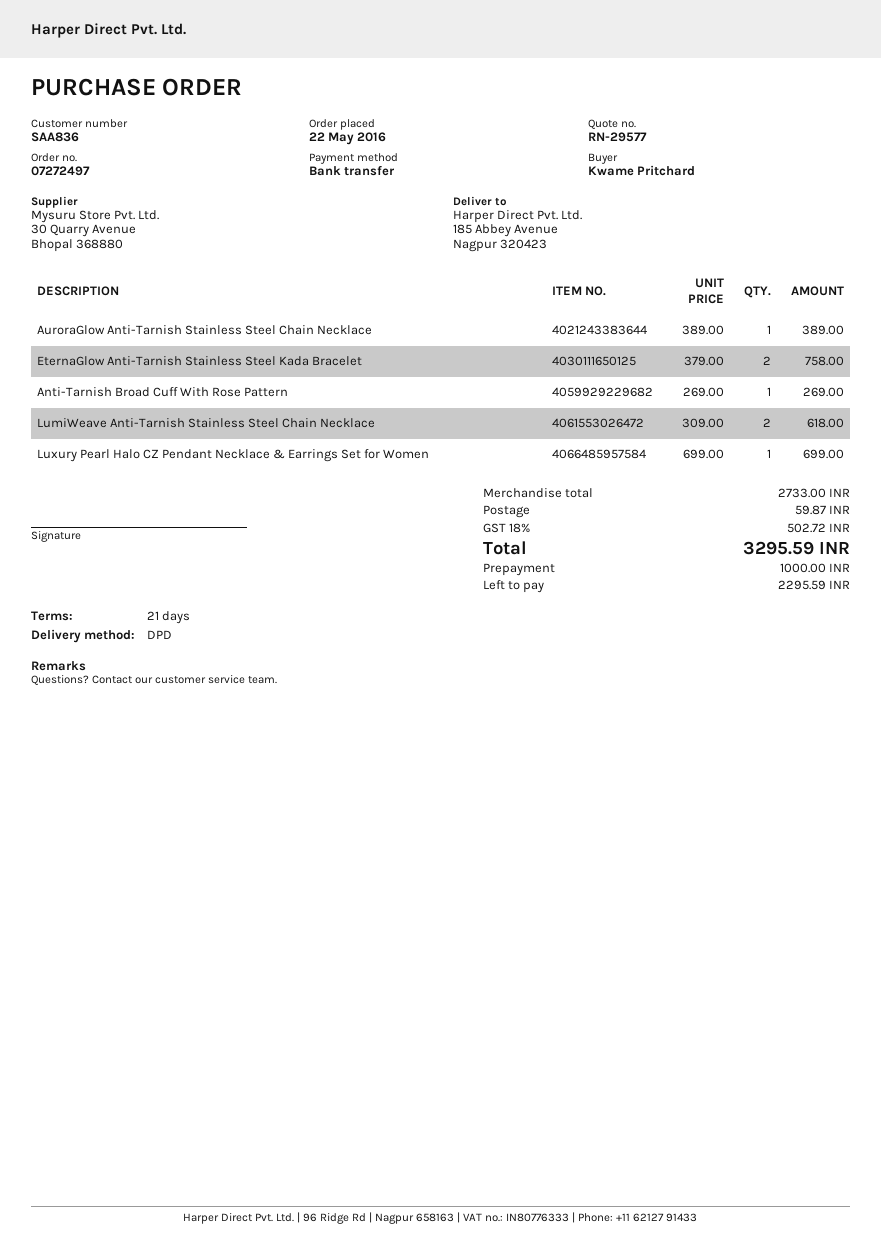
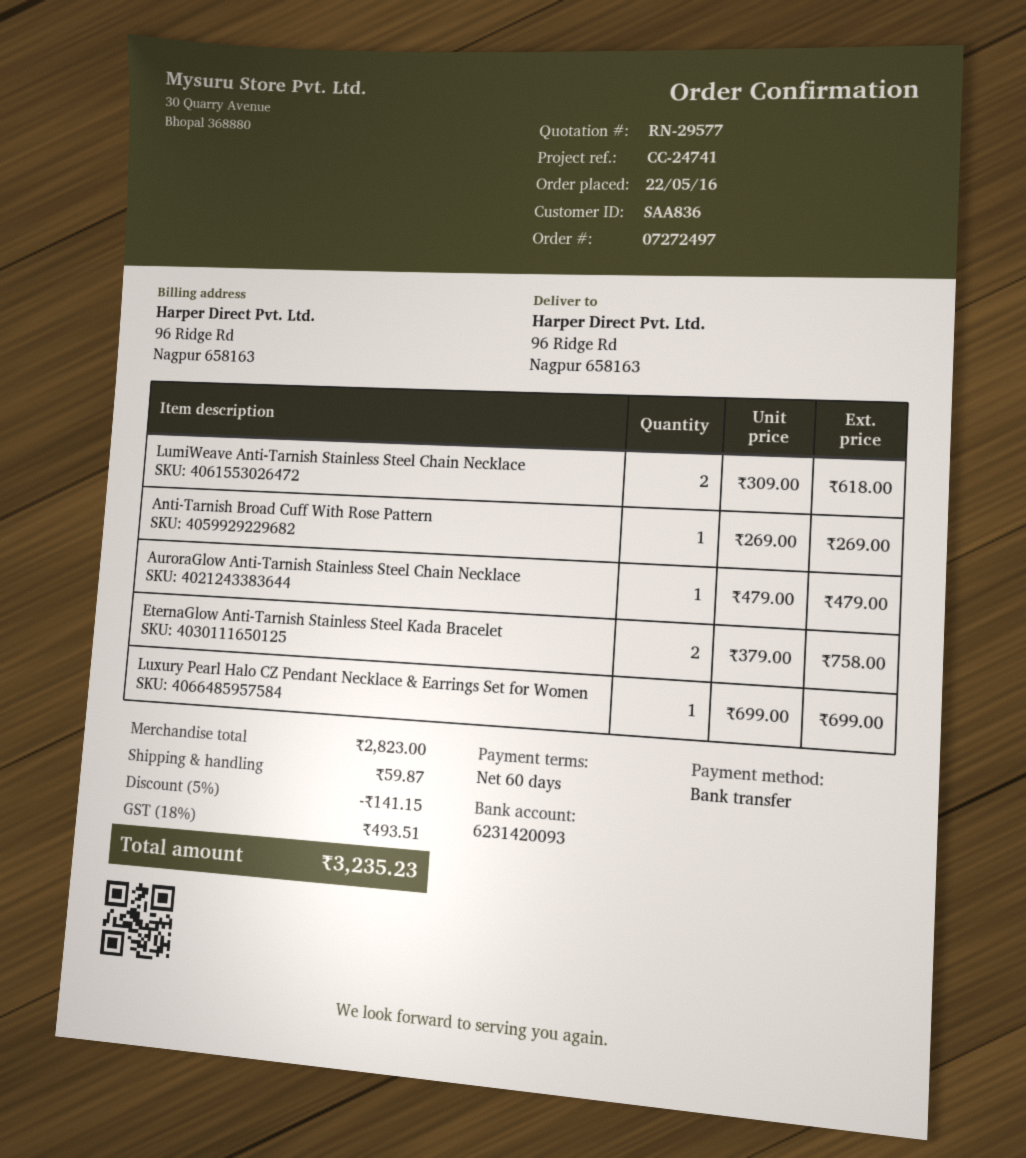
payment terms: 21 days -> 60 days
ship to: 185 Abbey Avenue, Nagpur 320423 -> 96 Ridge Rd, Nagpur 658163
AuroraGlow Anti-Tarnish Stainless Steel Chain Necklace: 1 x 389.00 = 389.00 -> 1 x 479.00 = 479.00
subtotal: 2733.00 -> 2823.00
discount: none -> 5% = 141.15
tax: 18% = 502.72 -> 18% = 493.51
total: 3295.59 -> 3235.23

